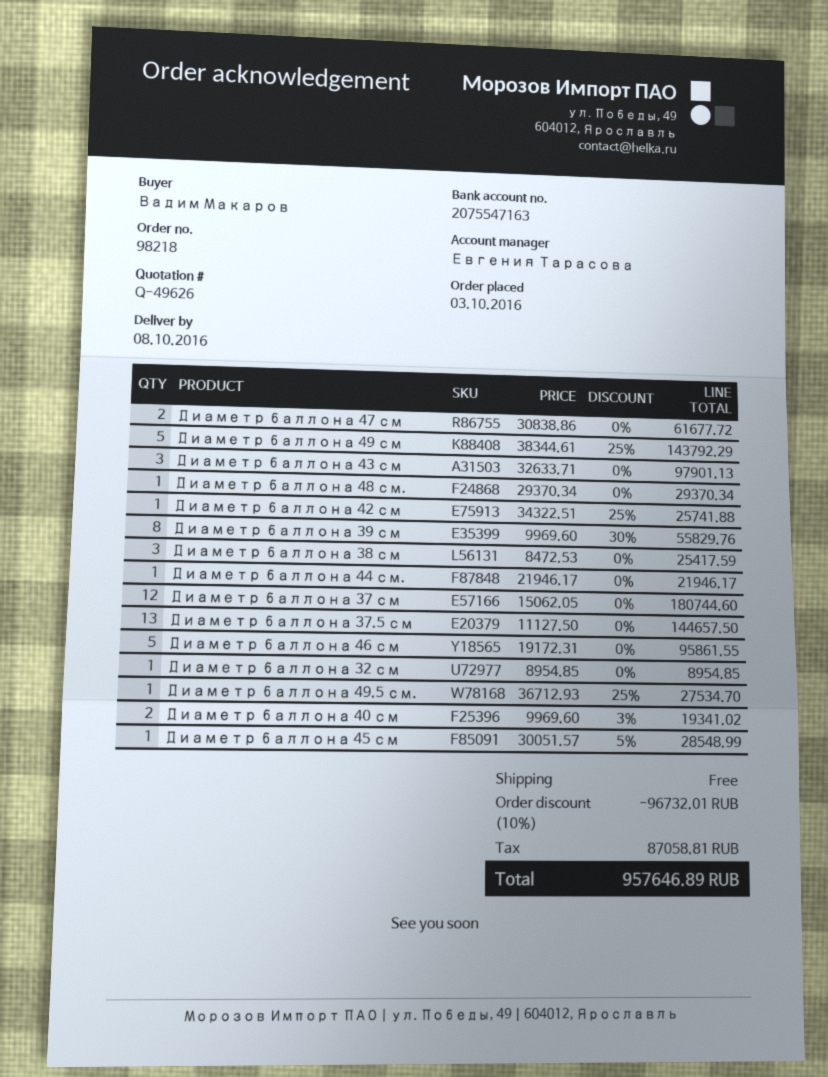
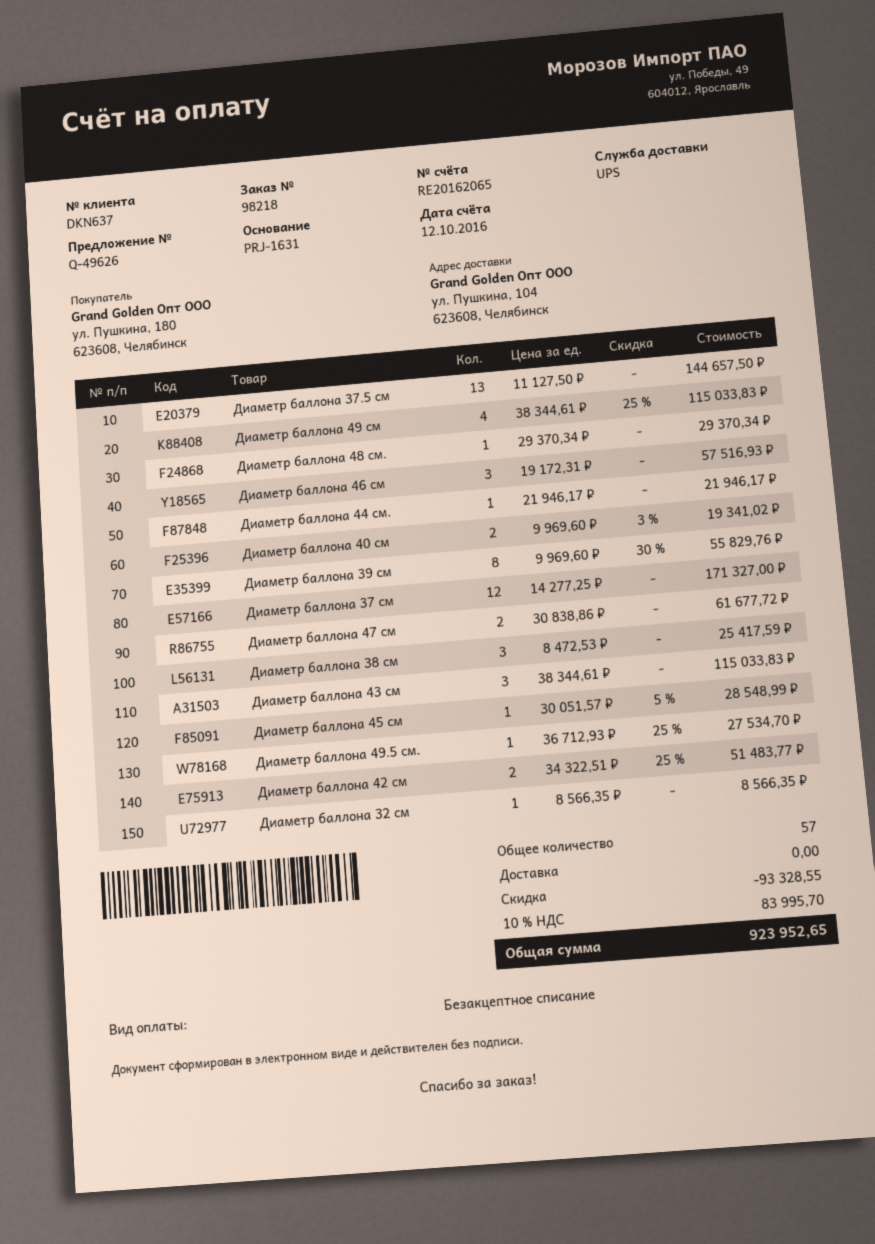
Диаметр баллона 49 см: 5 x 38344.61 - 25% = 143792.29 -> 4 x 38344.61 - 25% = 115033.83
Диаметр баллона 43 см: 3 x 32633.71 = 97901.13 -> 3 x 38344.61 = 115033.83
Диаметр баллона 42 см: 1 x 34322.51 - 25% = 25741.88 -> 2 x 34322.51 - 25% = 51483.77
Диаметр баллона 37 см: 12 x 15062.05 = 180744.60 -> 12 x 14277.25 = 171327.00
Диаметр баллона 46 см: 5 x 19172.31 = 95861.55 -> 3 x 19172.31 = 57516.93
Диаметр баллона 32 см: 1 x 8954.85 = 8954.85 -> 1 x 8566.35 = 8566.35
discount: 96732.01 -> 93328.55
tax: 87058.81 -> 83995.70
total: 957646.89 -> 923952.65

